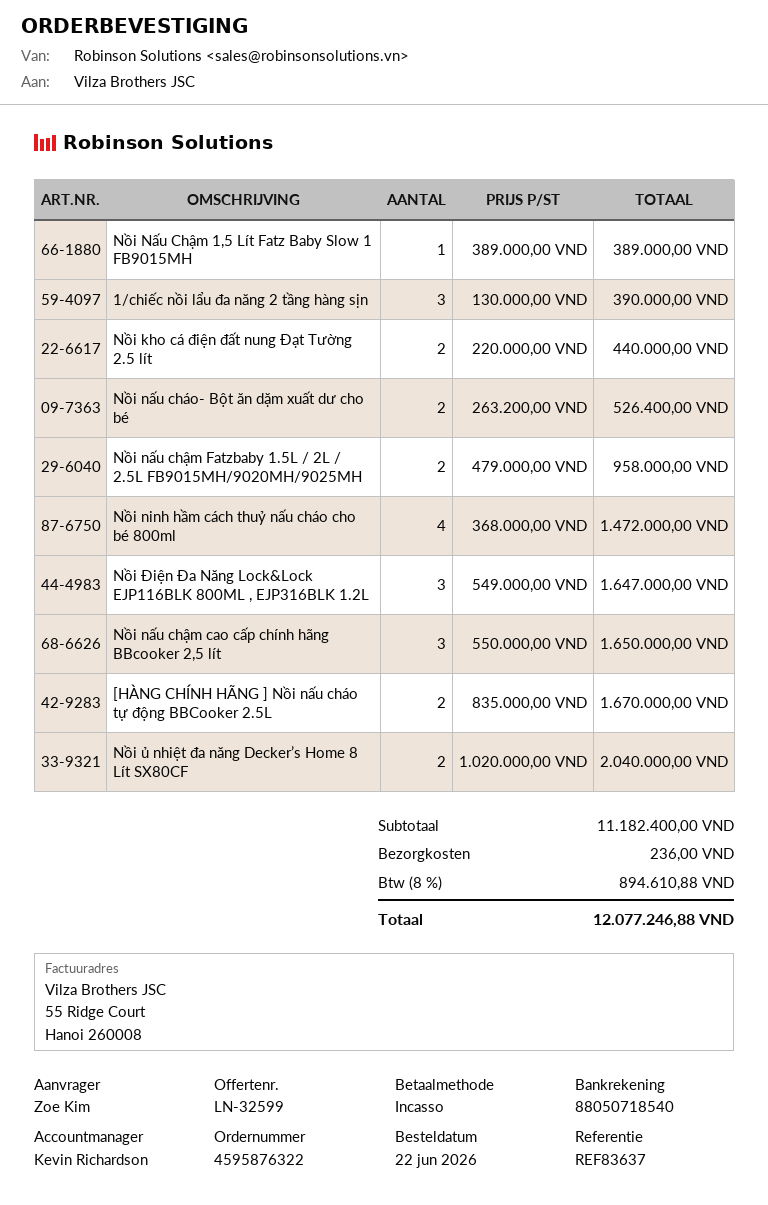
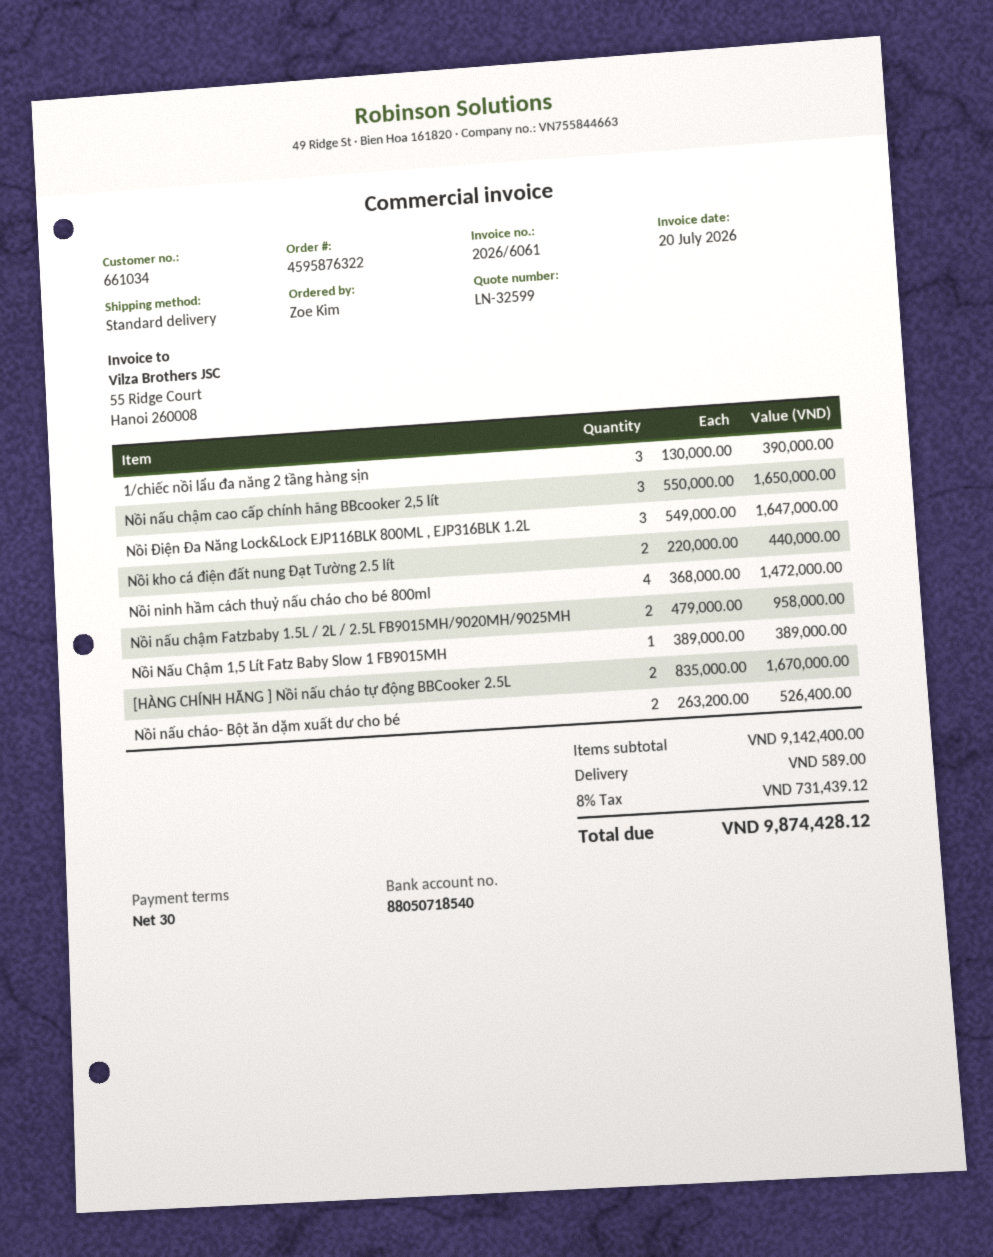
Nồi ủ nhiệt đa năng Decker’s Home 8 Lít SX80CF: 2 x 1020000.00 = 2040000.00 -> none
subtotal: 11182400.00 -> 9142400.00
shipping: 236.00 -> 589.00
tax: 8% = 894610.88 -> 8% = 731439.12
total: 12077246.88 -> 9874428.12

